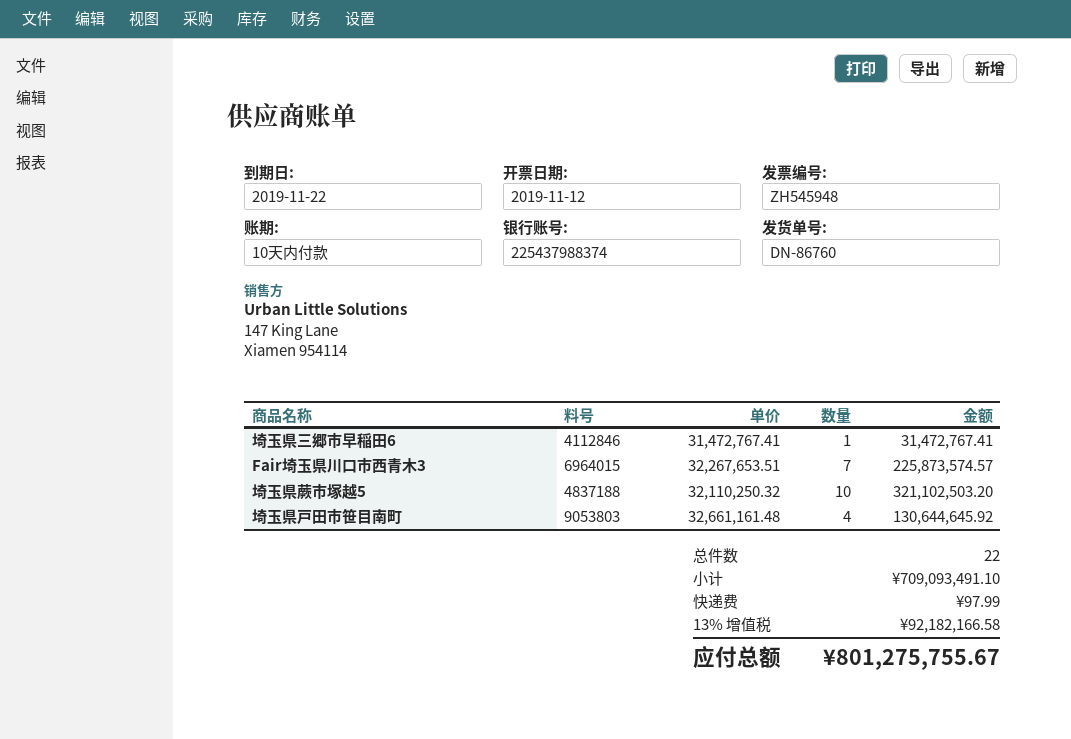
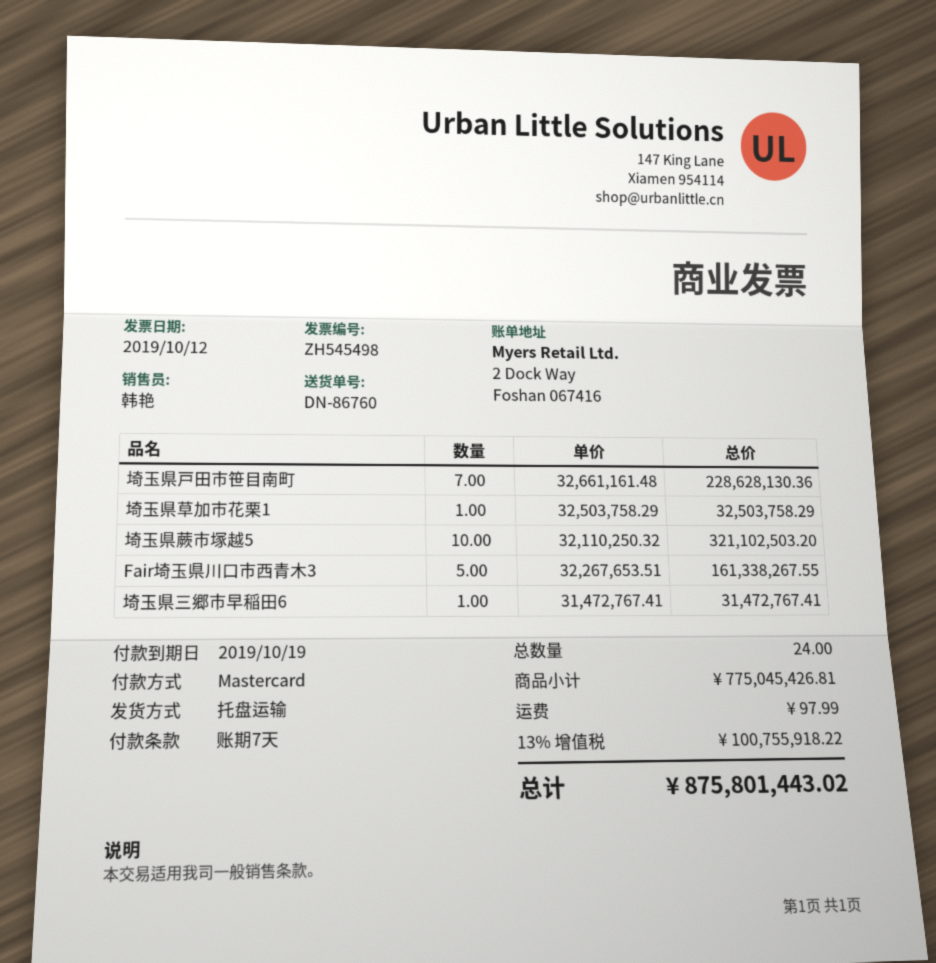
invoice number: ZH545948 -> ZH545498
invoice date: 2019-11-12 -> 2019-10-12
payment terms: 10 days -> 7 days
due date: 2019-11-22 -> 2019-10-19
Fair埼玉県川口市西青木3: 7 x 32267653.51 = 225873574.57 -> 5 x 32267653.51 = 161338267.55
埼玉県戸田市笹目南町: 4 x 32661161.48 = 130644645.92 -> 7 x 32661161.48 = 228628130.36
埼玉県草加市花栗1: none -> 1 x 32503758.29 = 32503758.29
total quantity: 22 -> 24
subtotal: 709093491.10 -> 775045426.81
tax: 13% = 92182166.58 -> 13% = 100755918.22
total: 801275755.67 -> 875801443.02

